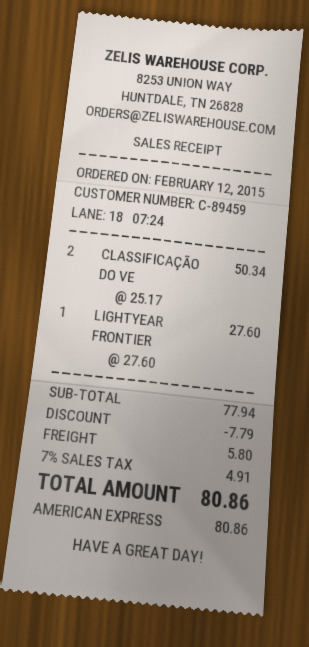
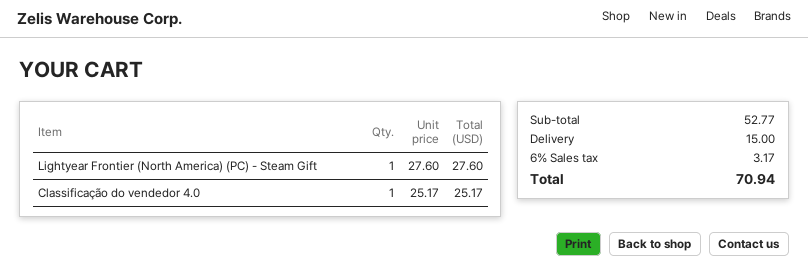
CLASSIFICAÇÃO DO VE: 2 x 25.17 = 50.34 -> 1 x 25.17 = 25.17
subtotal: 77.94 -> 52.77
discount: 7.79 -> none
shipping: 5.80 -> 15.00
tax: 7% = 4.91 -> 6% = 3.17
total: 80.86 -> 70.94

